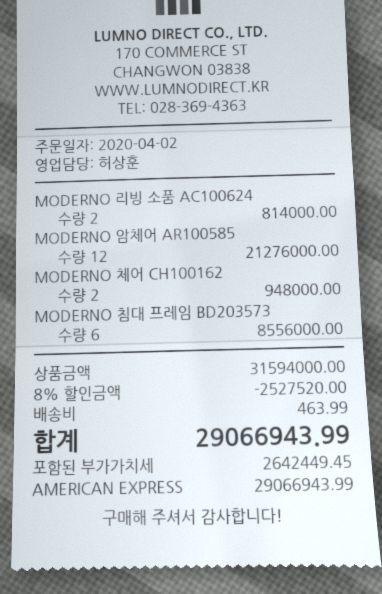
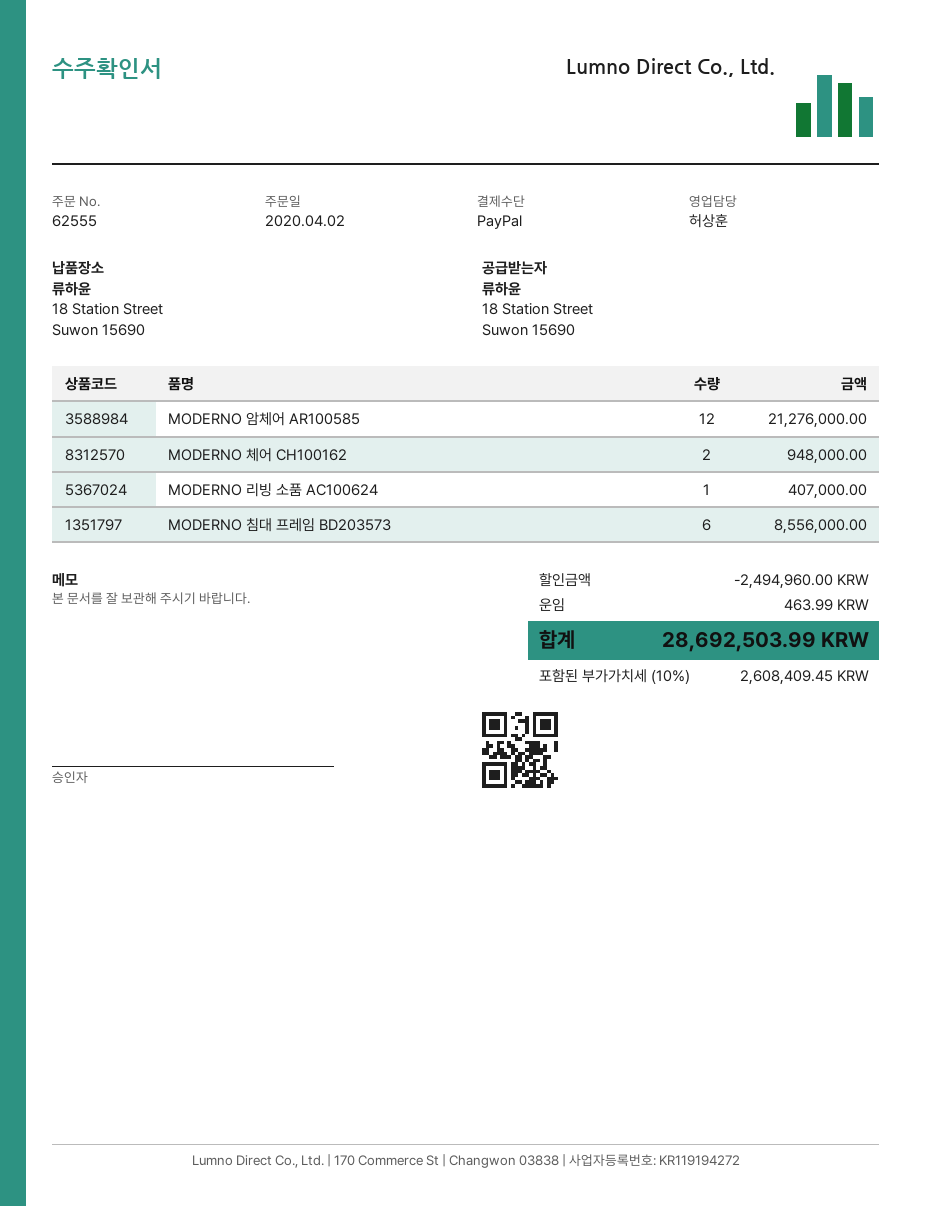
payment method: American Express -> PayPal
MODERNO 리빙 소품 AC100624: 2 for 814000.00 -> 1 for 407000.00
discount: 2527520.00 -> 2494960.00
tax: 2642449.45 -> 2608409.45
total: 29066943.99 -> 28692503.99

